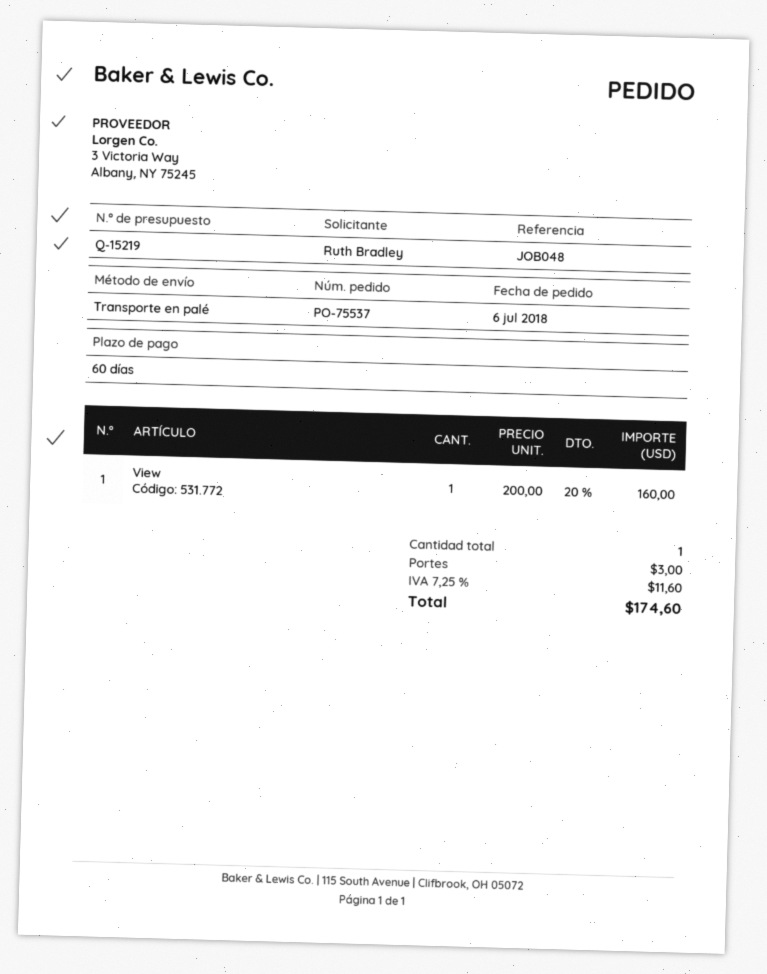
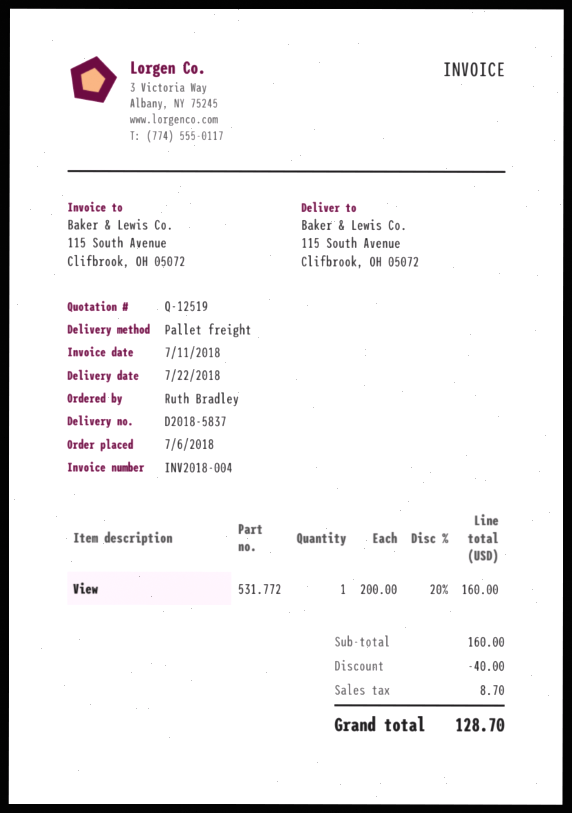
quote number: Q-15219 -> Q-12519
discount: none -> 40.00
shipping: 3.00 -> none
tax: 11.60 -> 8.70
total: 174.60 -> 128.70

